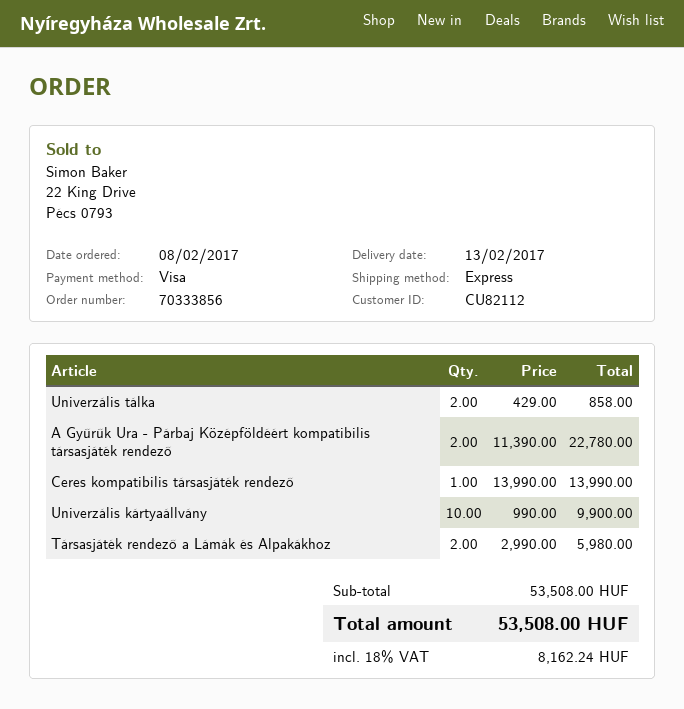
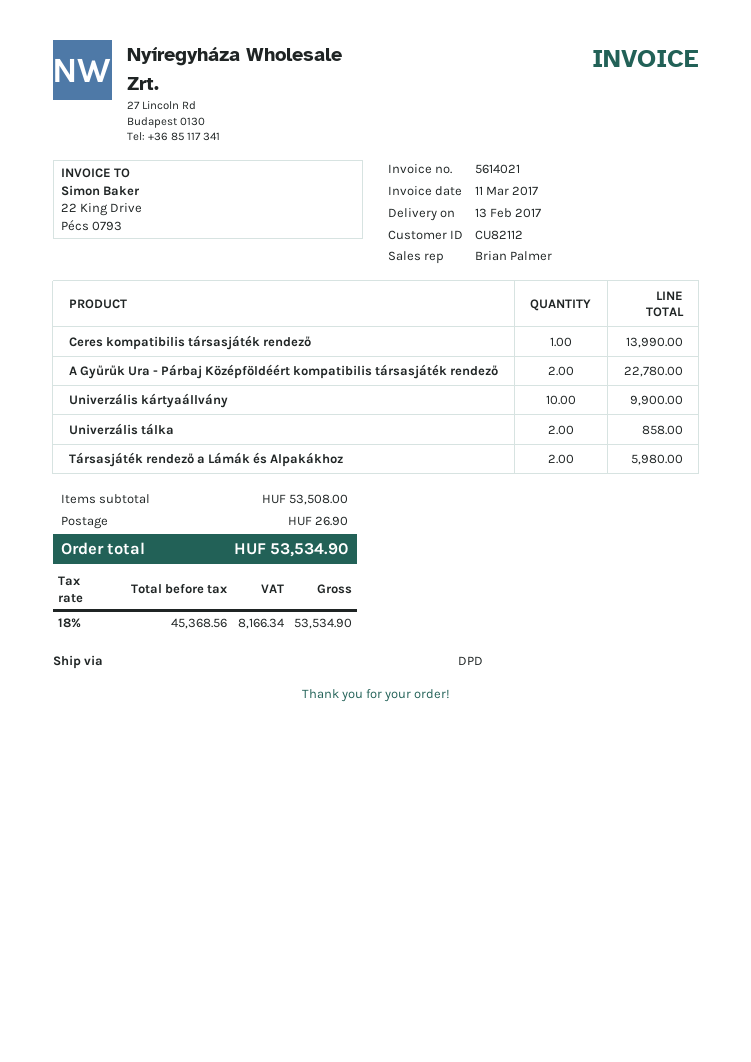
shipping method: express -> DPD
shipping: none -> 26.90
tax: 18% = 8162.24 -> 18% = 8166.34
total: 53508.00 -> 53534.90

